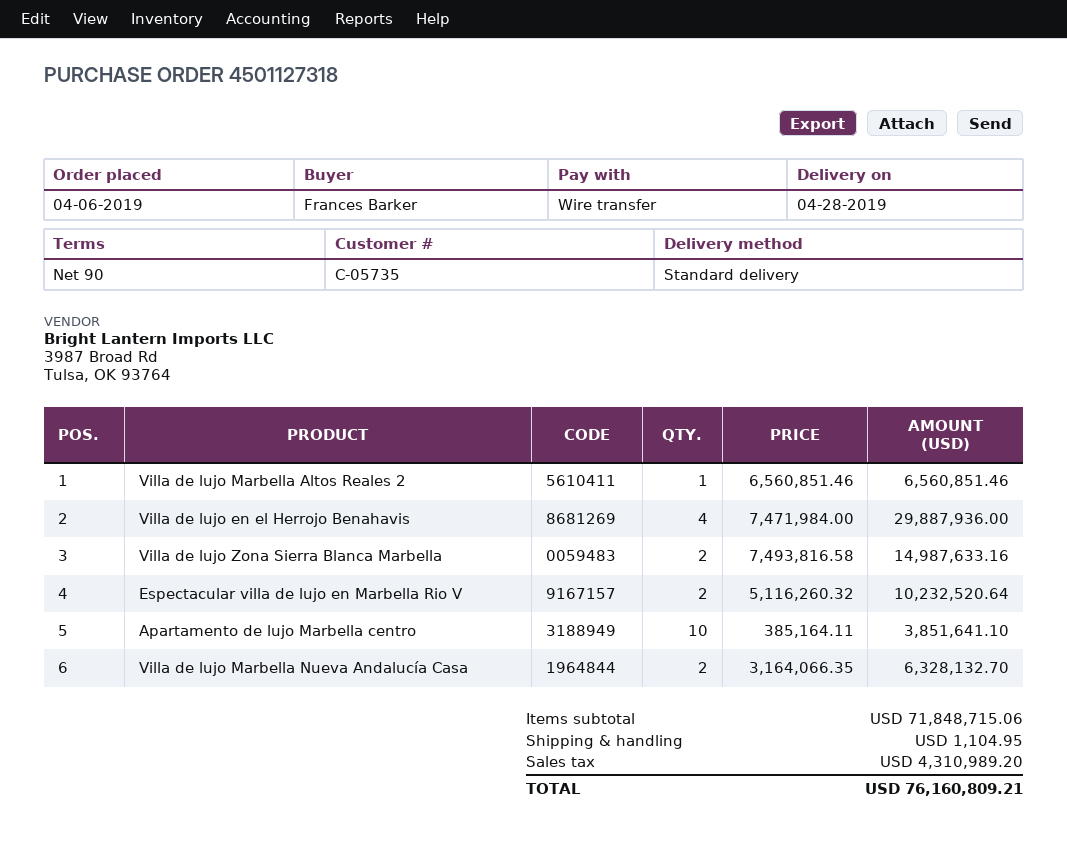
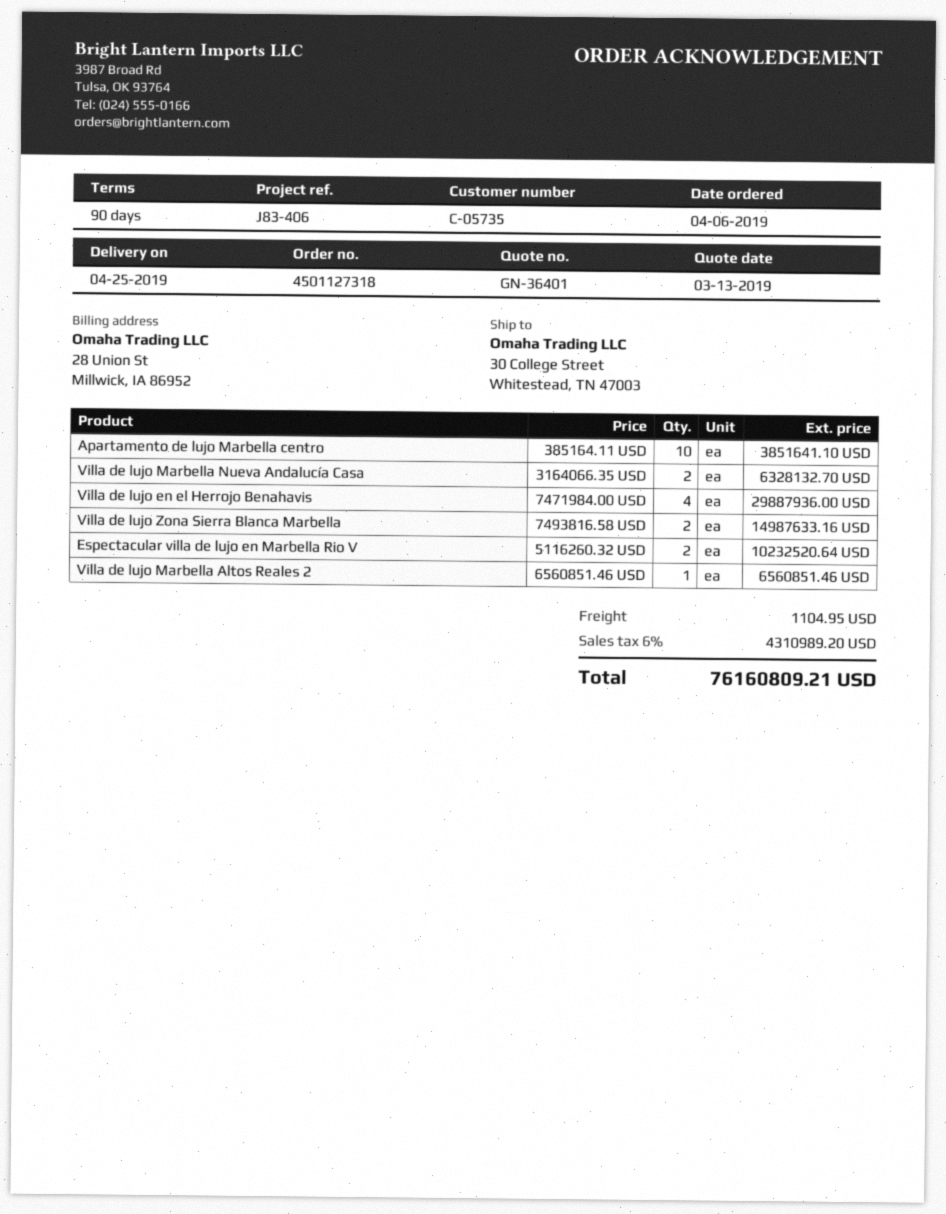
delivery date: 2019-04-28 -> 2019-04-25

